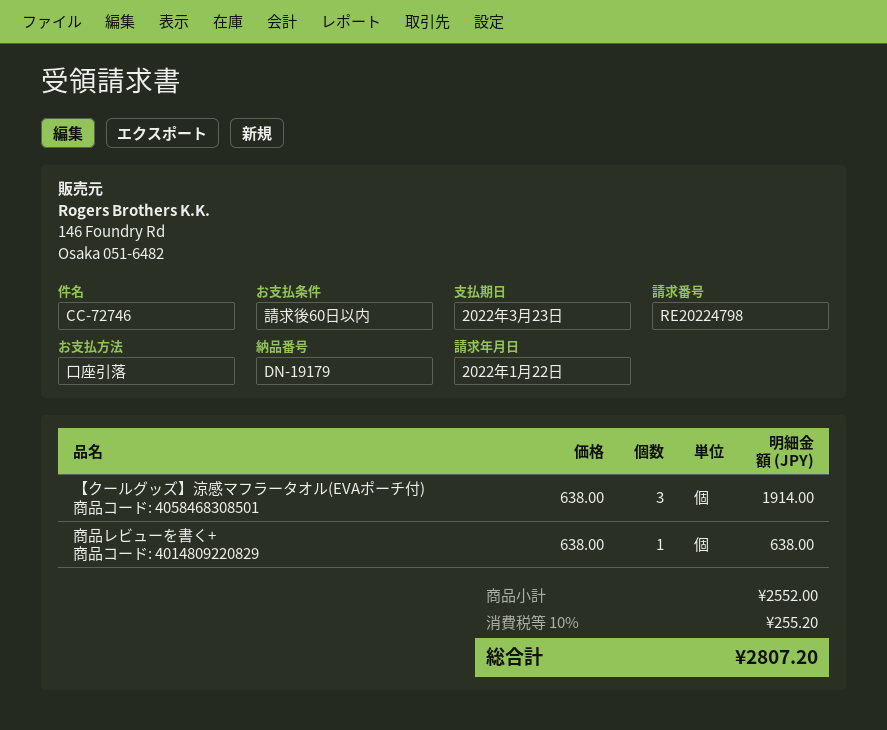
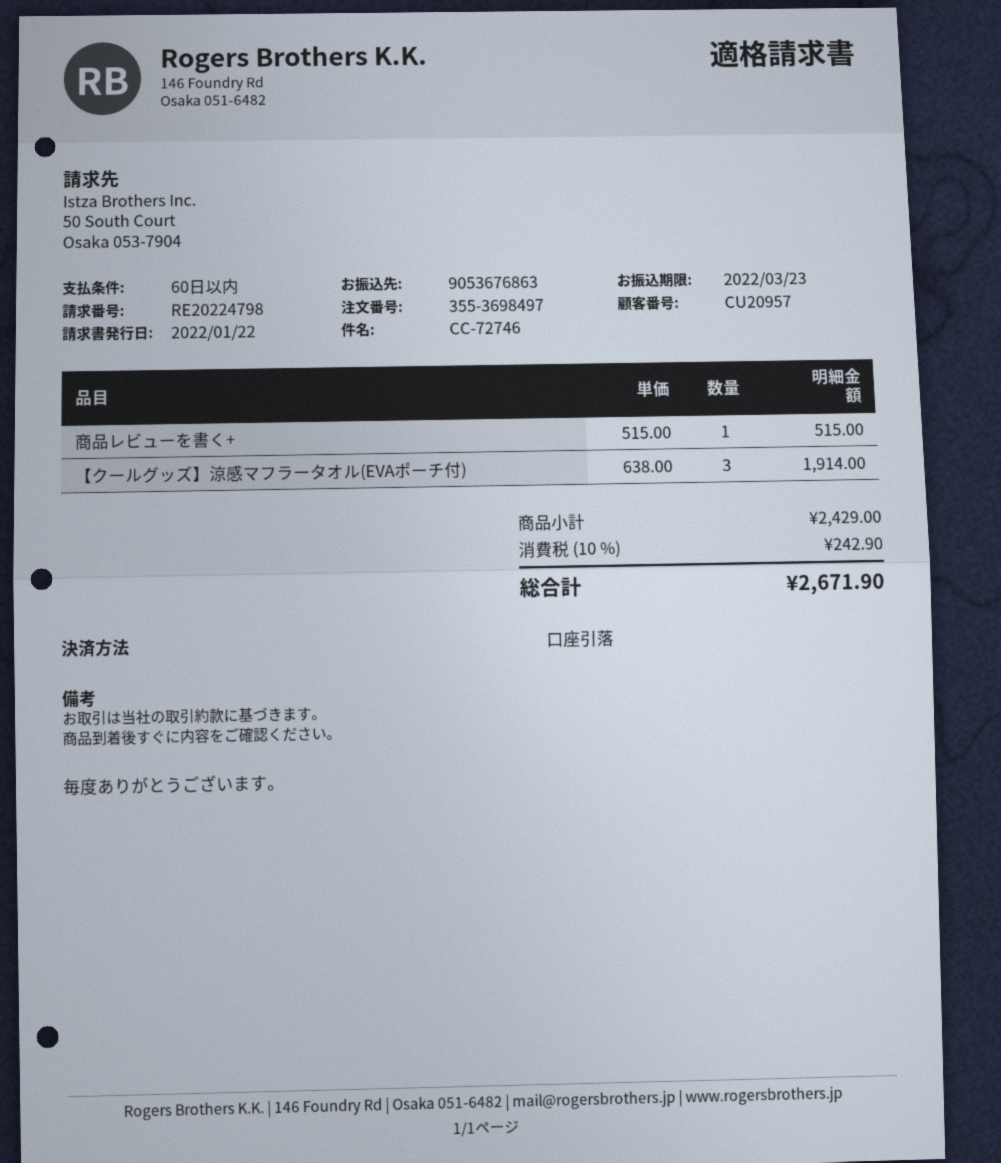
商品レビューを書く+: 1 x 638.00 = 638.00 -> 1 x 515.00 = 515.00
subtotal: 2552.00 -> 2429.00
tax: 10% = 255.20 -> 10% = 242.90
total: 2807.20 -> 2671.90

